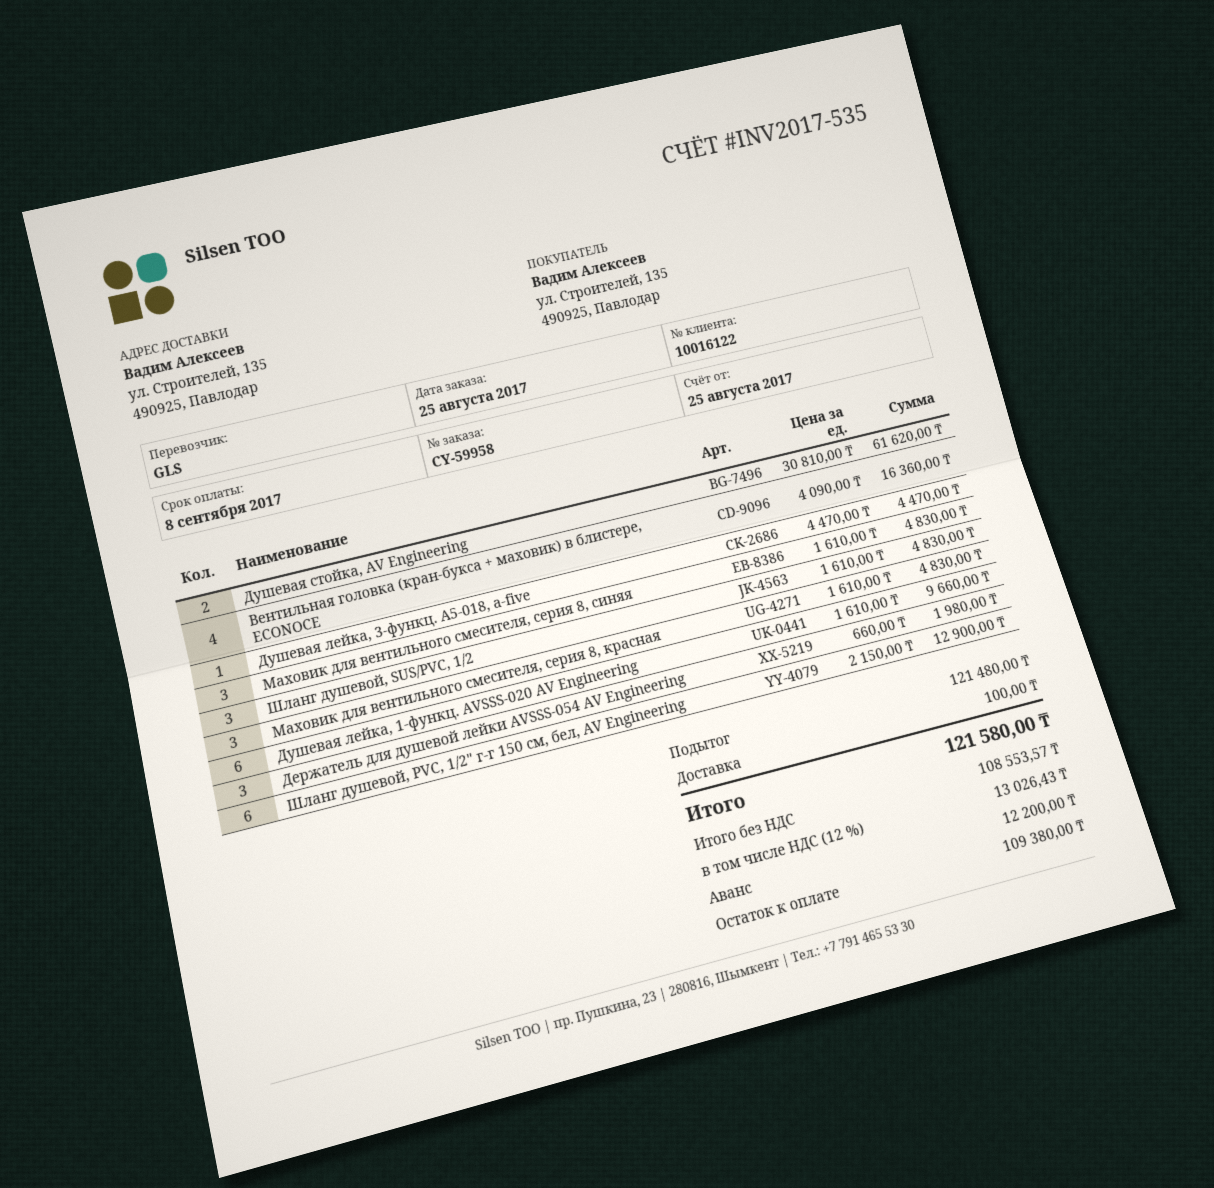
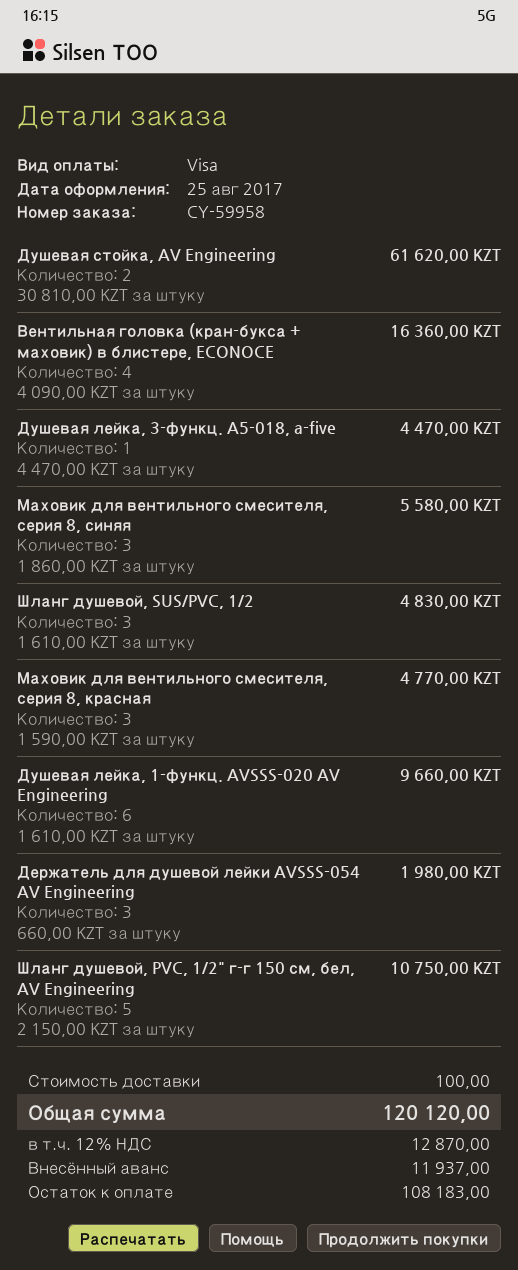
Маховик для вентильного смесителя, серия 8, синяя: 3 x 1610.00 = 4830.00 -> 3 x 1860.00 = 5580.00
Маховик для вентильного смесителя, серия 8, красная: 3 x 1610.00 = 4830.00 -> 3 x 1590.00 = 4770.00
Шланг душевой, PVC, 1/2" г-г 150 см, бел, AV Engineering: 6 x 2150.00 = 12900.00 -> 5 x 2150.00 = 10750.00
tax: 12% = 13026.43 -> 12% = 12870.00
total: 121580.00 -> 120120.00
deposit: 12200.00 -> 11937.00
balance: 109380.00 -> 108183.00

